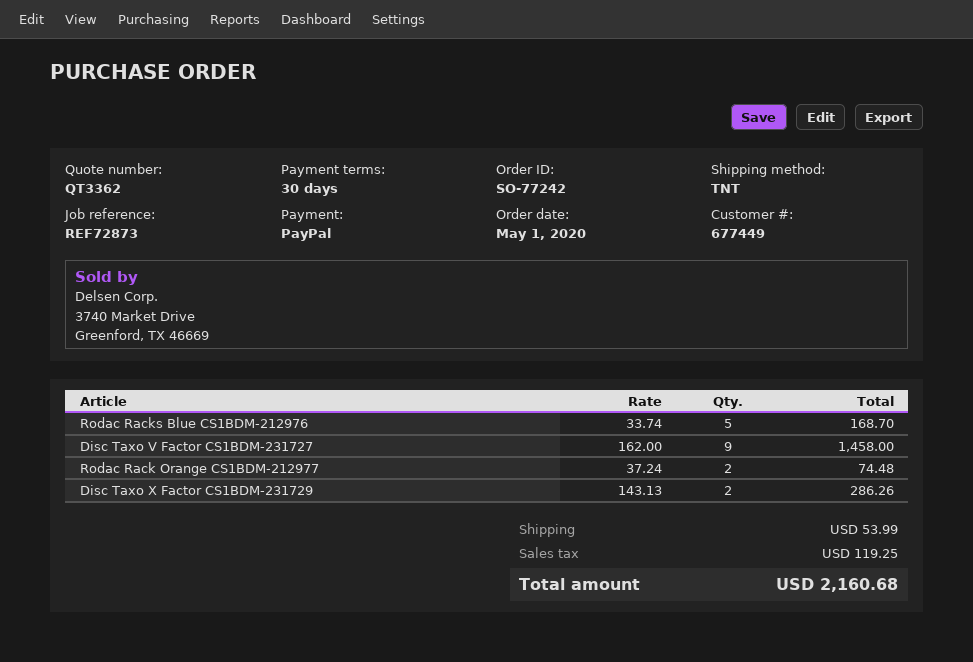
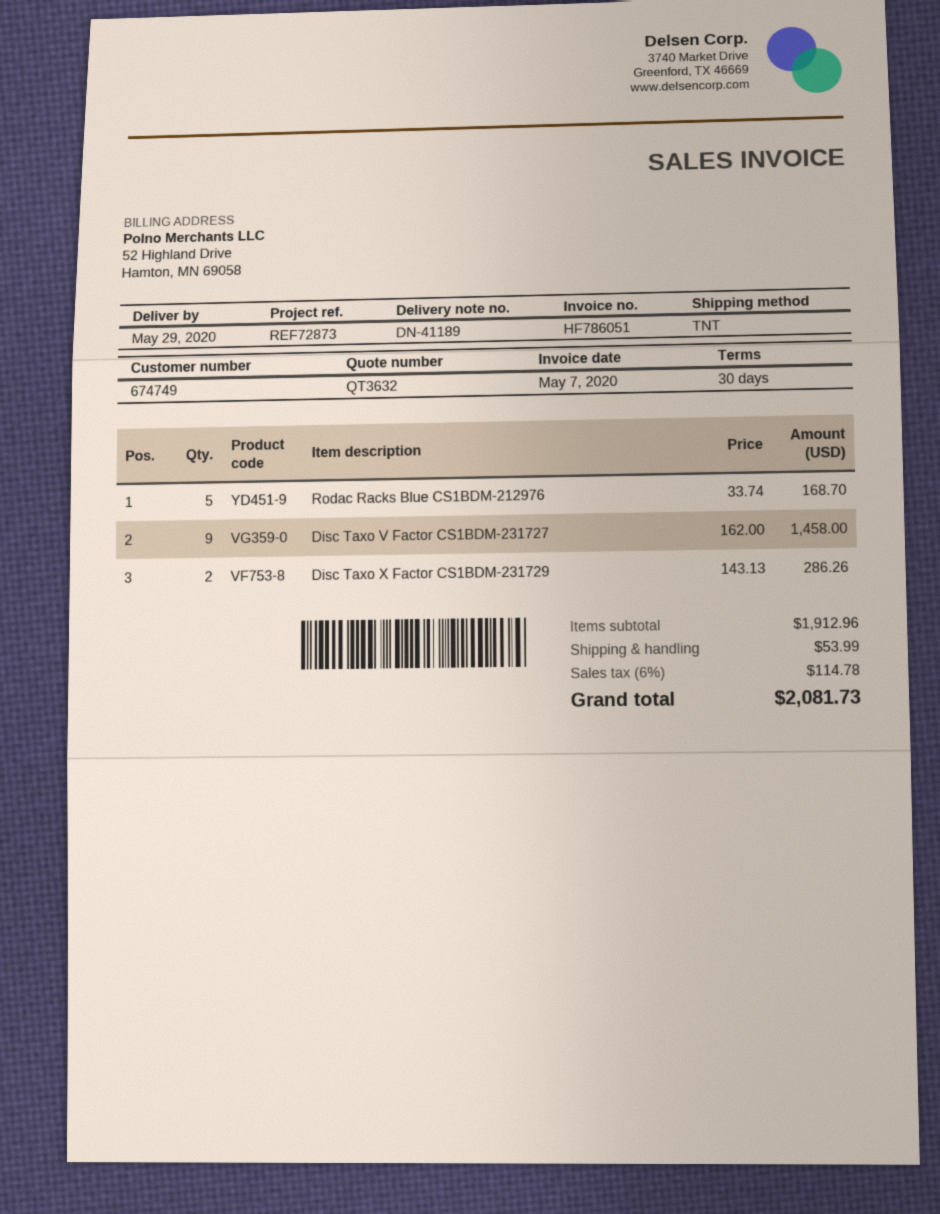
quote number: QT3362 -> QT3632
customer number: 677449 -> 674749
Rodac Rack Orange CS1BDM-212977: 2 x 37.24 = 74.48 -> none
tax: 119.25 -> 114.78
total: 2160.68 -> 2081.73

